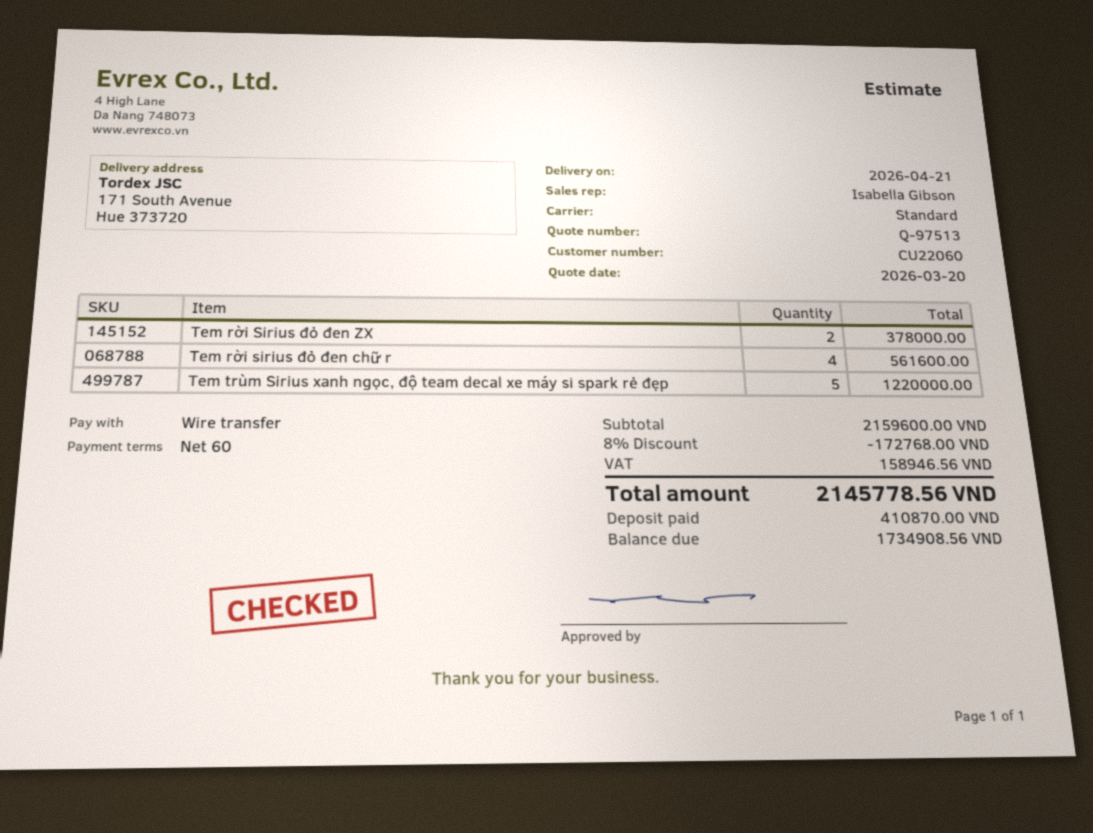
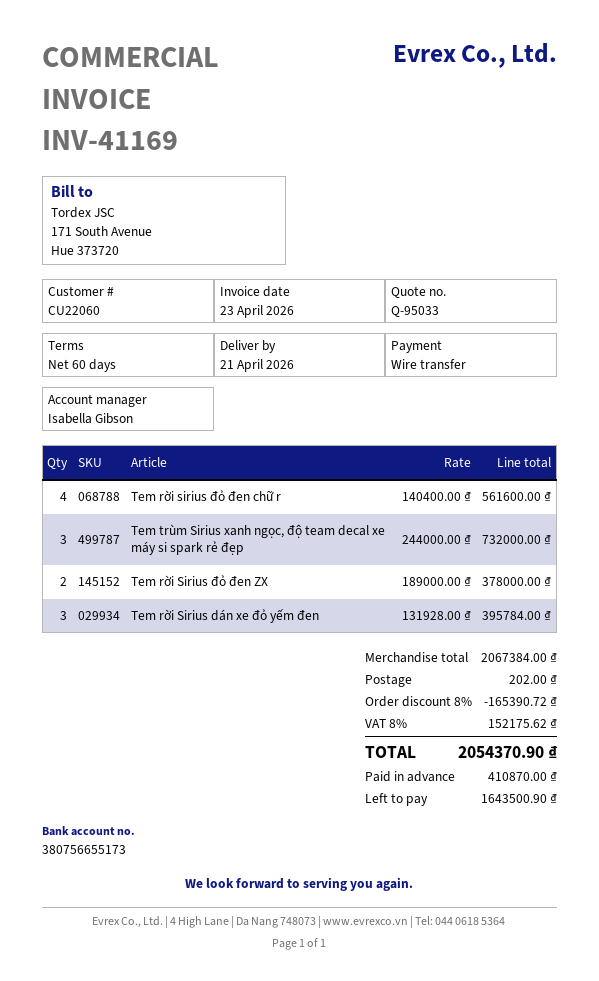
quote number: Q-97513 -> Q-95033
Tem trùm Sirius xanh ngọc, độ team decal xe máy si spark rẻ đẹp: 5 for 1220000.00 -> 3 for 732000.00
Tem rời Sirius dán xe đỏ yếm đen: none -> 3 for 395784.00
subtotal: 2159600.00 -> 2067384.00
discount: 8% = 172768.00 -> 8% = 165390.72
shipping: none -> 202.00
tax: 158946.56 -> 152175.62
total: 2145778.56 -> 2054370.90
balance: 1734908.56 -> 1643500.90

